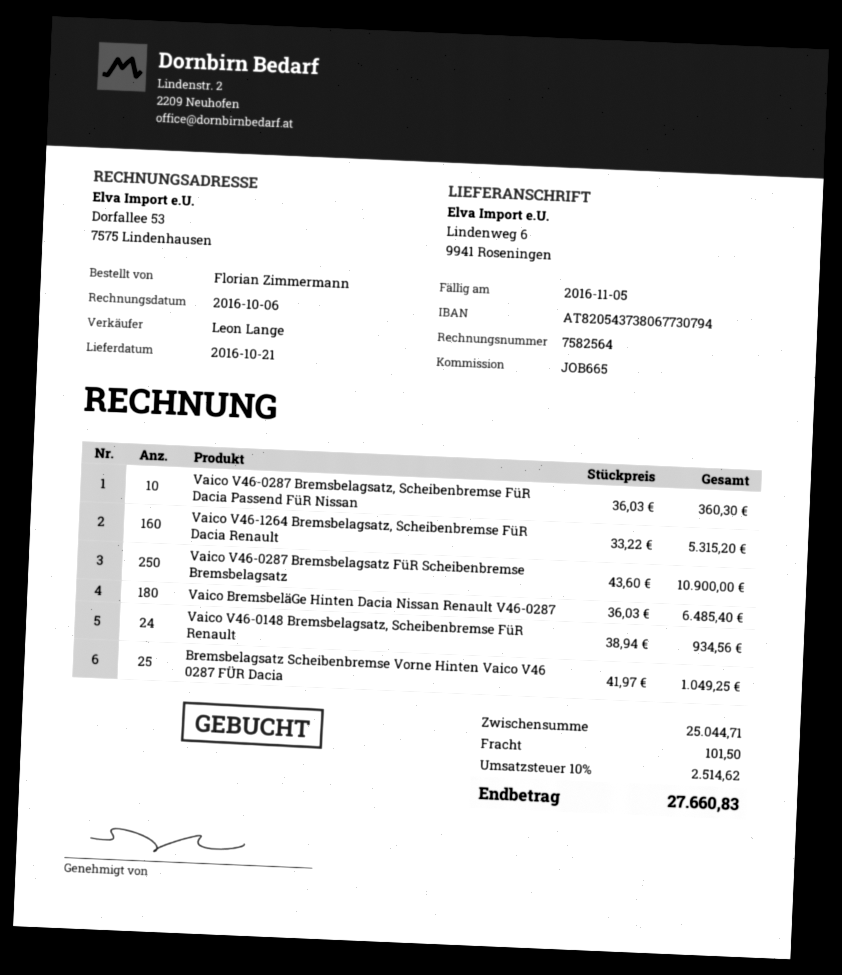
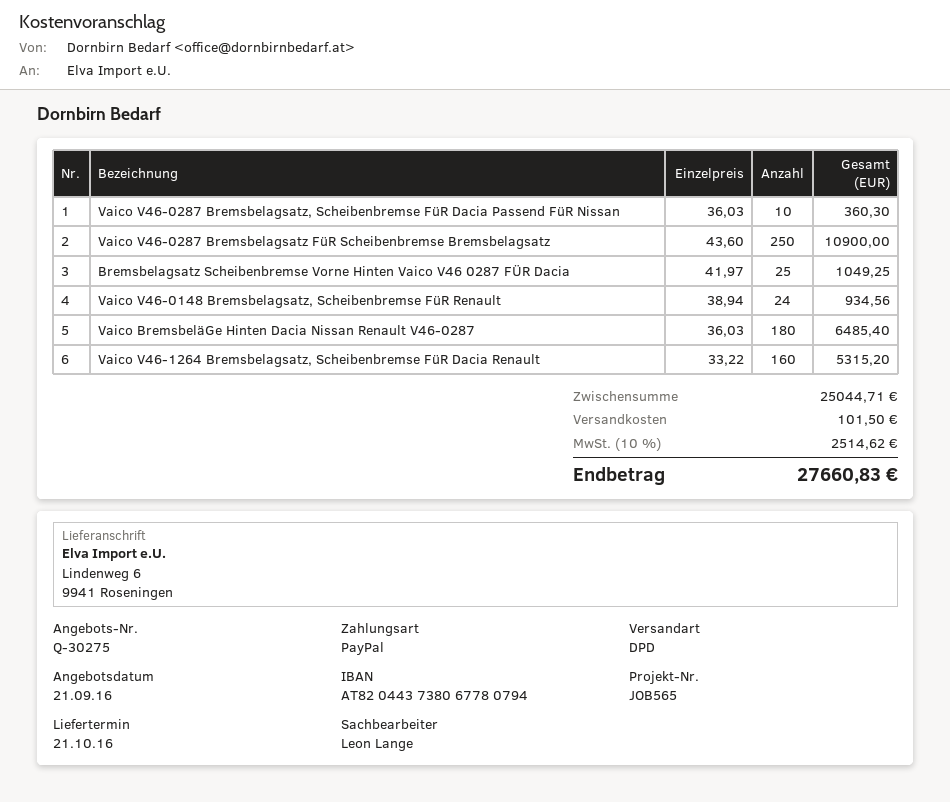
reference: JOB665 -> JOB565
bank account: AT820543738067730794 -> AT820443738067780794

